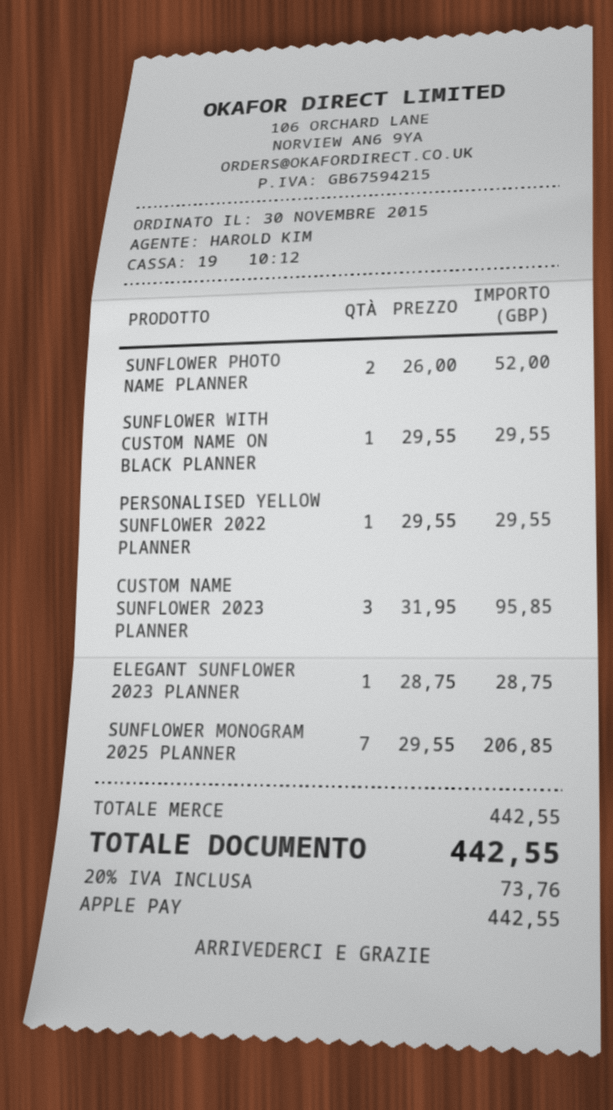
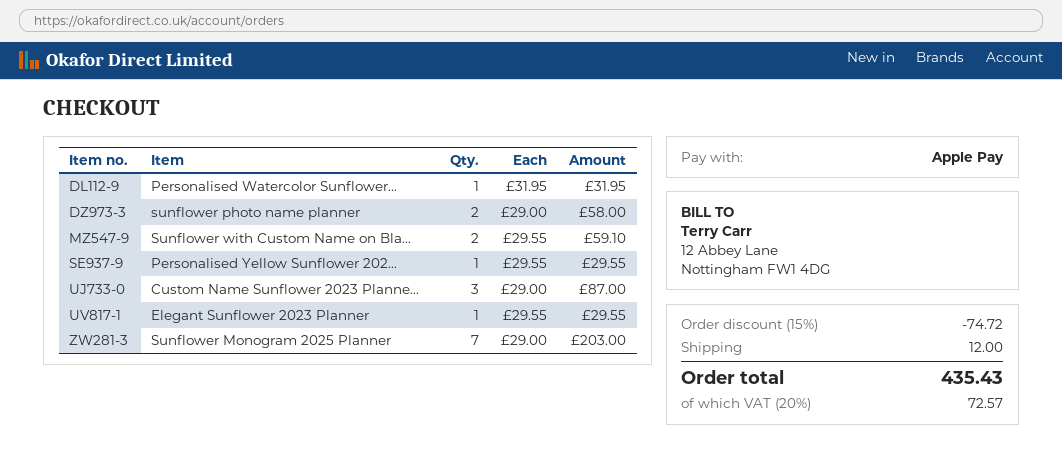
SUNFLOWER PHOTO NAME PLANNER: 2 x 26.00 = 52.00 -> 2 x 29.00 = 58.00
SUNFLOWER WITH CUSTOM NAME ON BLACK PLANNER: 1 x 29.55 = 29.55 -> 2 x 29.55 = 59.10
CUSTOM NAME SUNFLOWER 2023 PLANNER: 3 x 31.95 = 95.85 -> 3 x 29.00 = 87.00
ELEGANT SUNFLOWER 2023 PLANNER: 1 x 28.75 = 28.75 -> 1 x 29.55 = 29.55
SUNFLOWER MONOGRAM 2025 PLANNER: 7 x 29.55 = 206.85 -> 7 x 29.00 = 203.00
Personalised Watercolor Sunflower...: none -> 1 x 31.95 = 31.95
discount: none -> 15% = 74.72
shipping: none -> 12.00
tax: 20% = 73.76 -> 20% = 72.57
total: 442.55 -> 435.43

